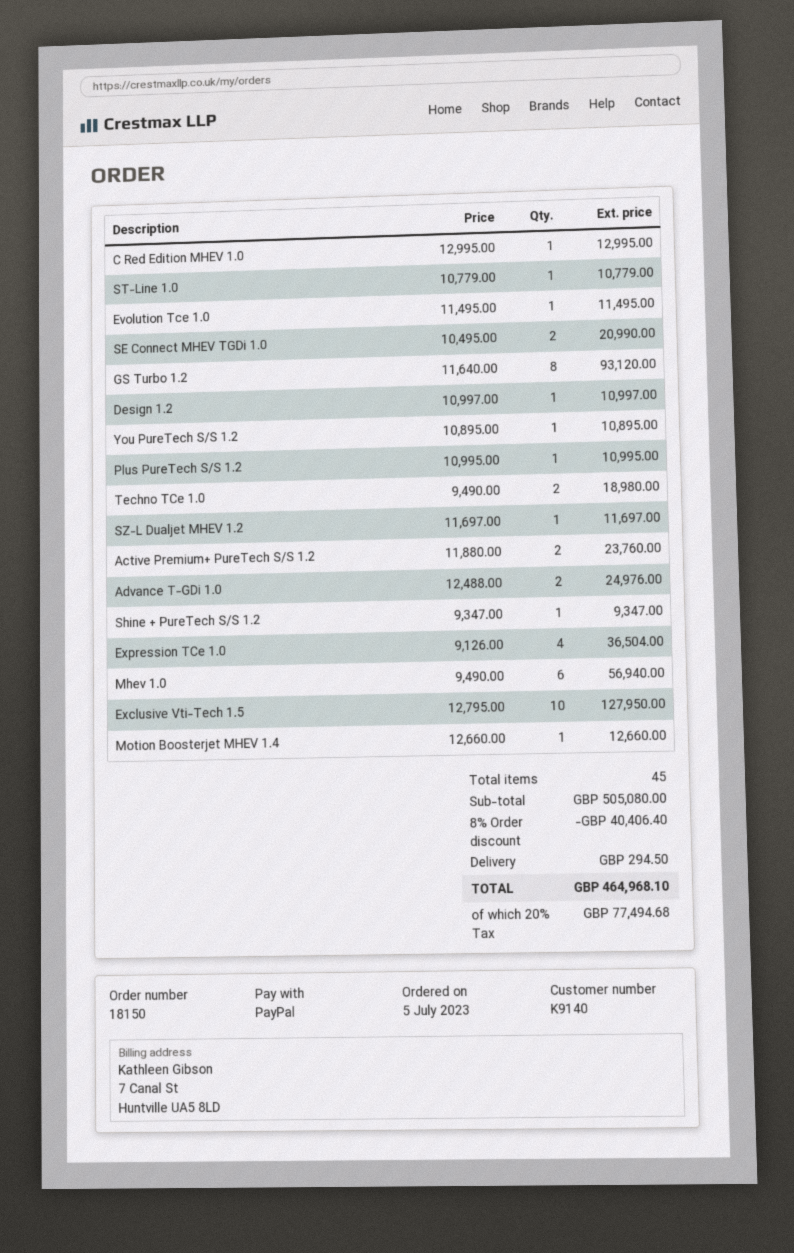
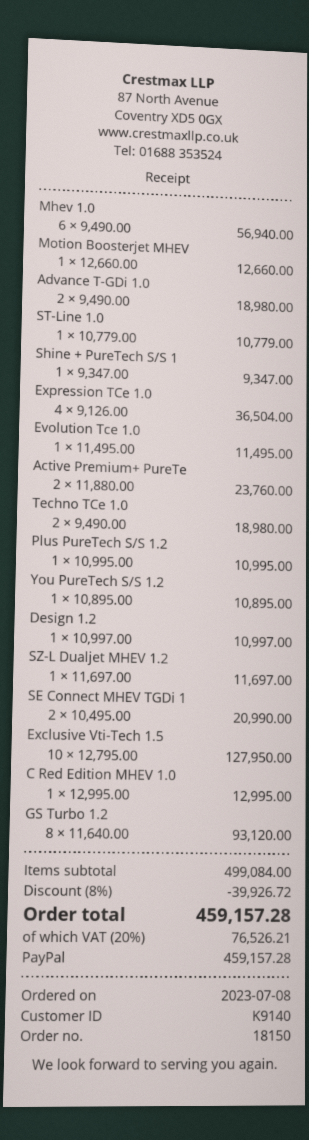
order date: 2023-07-05 -> 2023-07-08
Advance T-GDi 1.0: 2 x 12488.00 = 24976.00 -> 2 x 9490.00 = 18980.00
subtotal: 505080.00 -> 499084.00
discount: 8% = 40406.40 -> 8% = 39926.72
shipping: 294.50 -> none
tax: 20% = 77494.68 -> 20% = 76526.21
total: 464968.10 -> 459157.28

